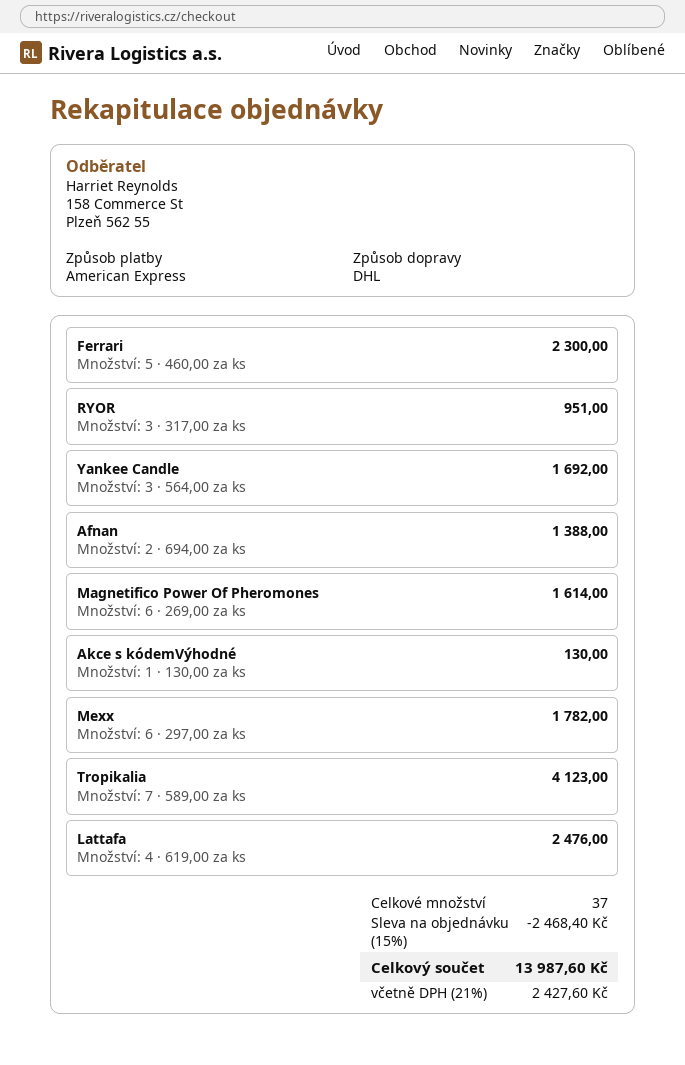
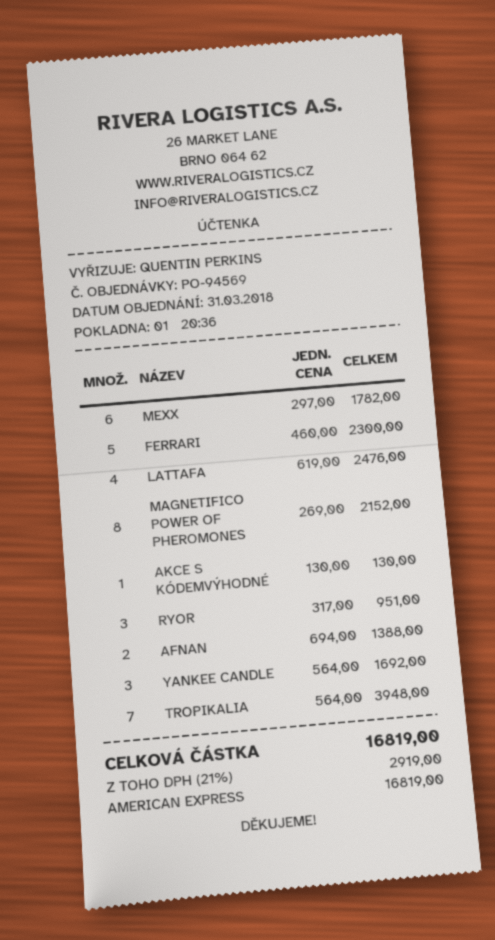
Magnetifico Power Of Pheromones: 6 x 269.00 = 1614.00 -> 8 x 269.00 = 2152.00
Tropikalia: 7 x 589.00 = 4123.00 -> 7 x 564.00 = 3948.00
discount: 15% = 2468.40 -> none
tax: 21% = 2427.60 -> 21% = 2919.00
total: 13987.60 -> 16819.00

